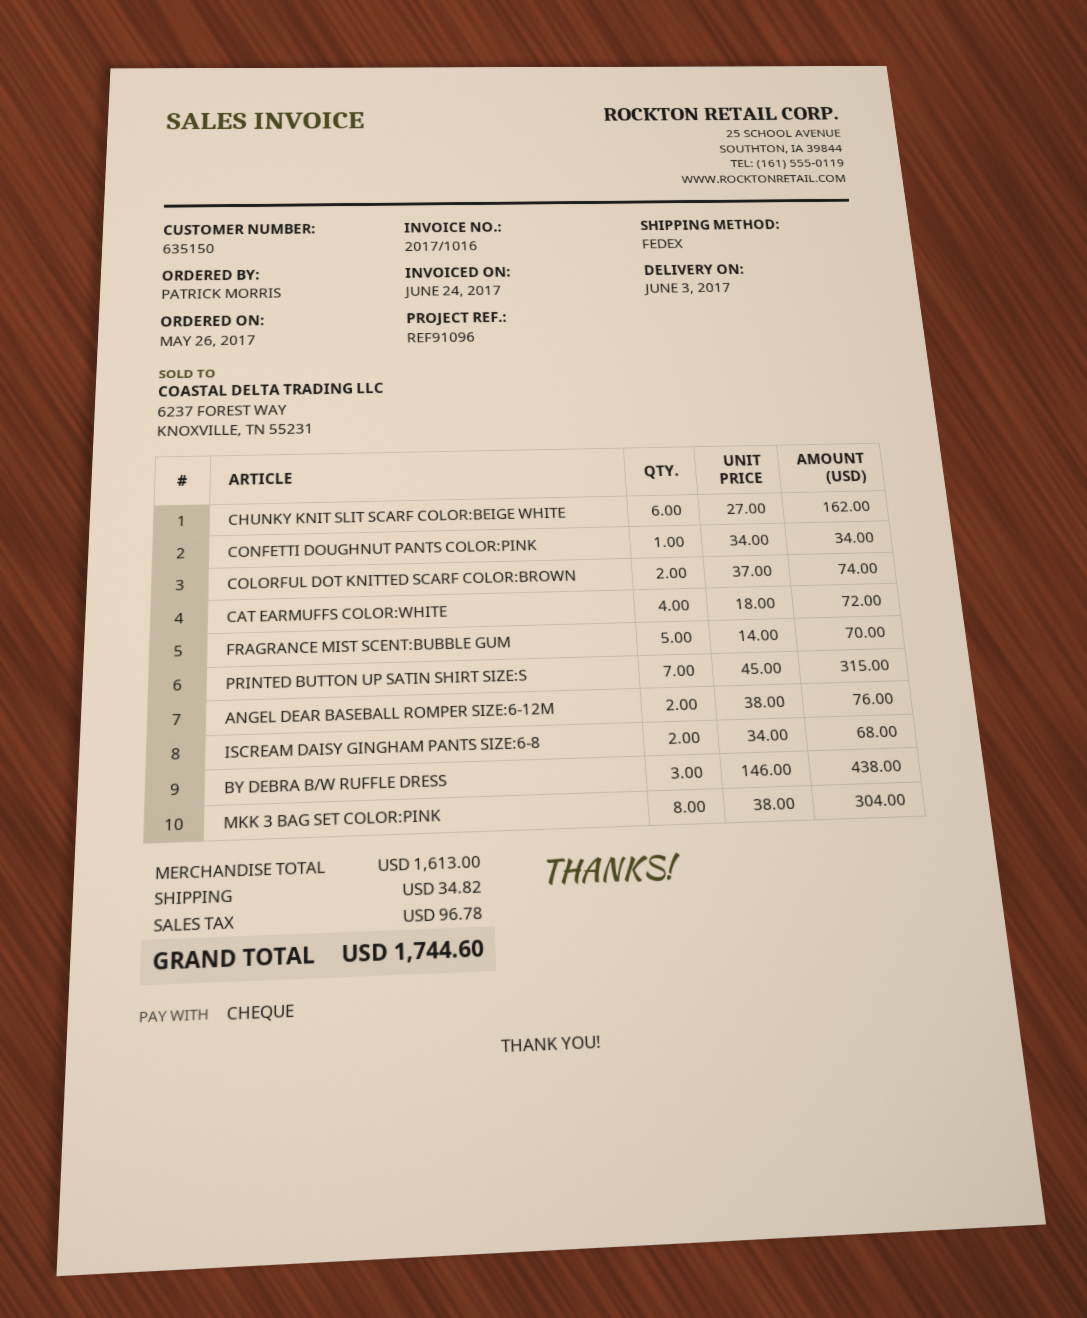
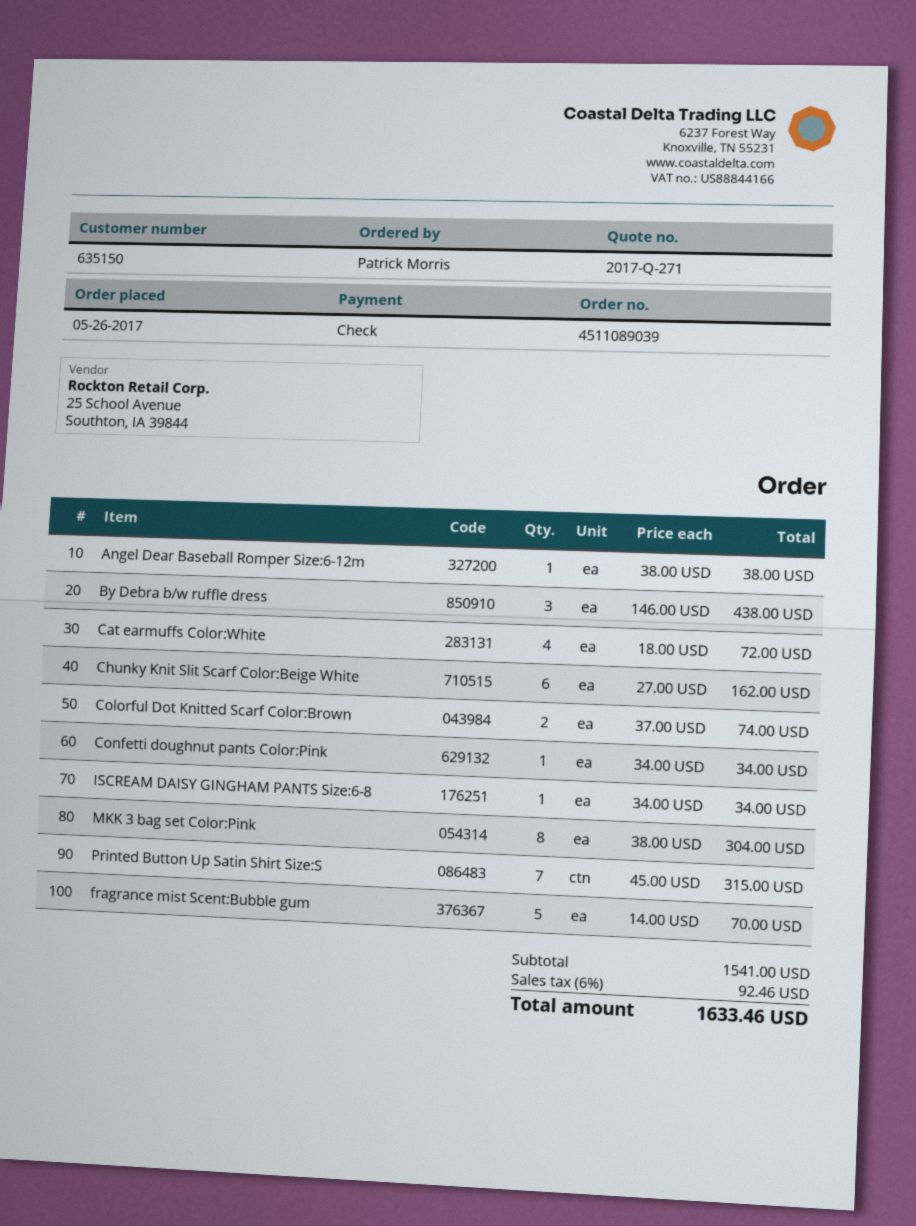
ANGEL DEAR BASEBALL ROMPER SIZE:6-12M: 2 x 38.00 = 76.00 -> 1 x 38.00 = 38.00
ISCREAM DAISY GINGHAM PANTS SIZE:6-8: 2 x 34.00 = 68.00 -> 1 x 34.00 = 34.00
subtotal: 1613.00 -> 1541.00
shipping: 34.82 -> none
tax: 96.78 -> 92.46
total: 1744.60 -> 1633.46

